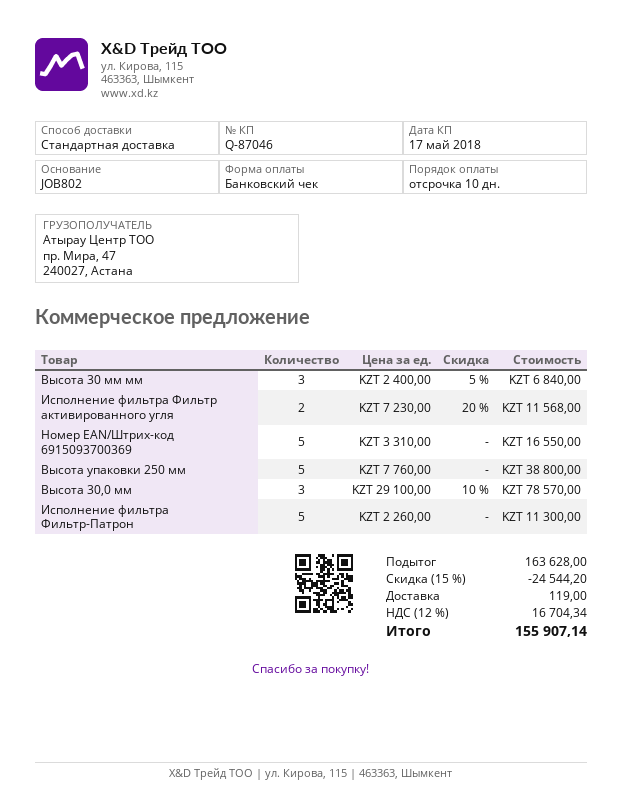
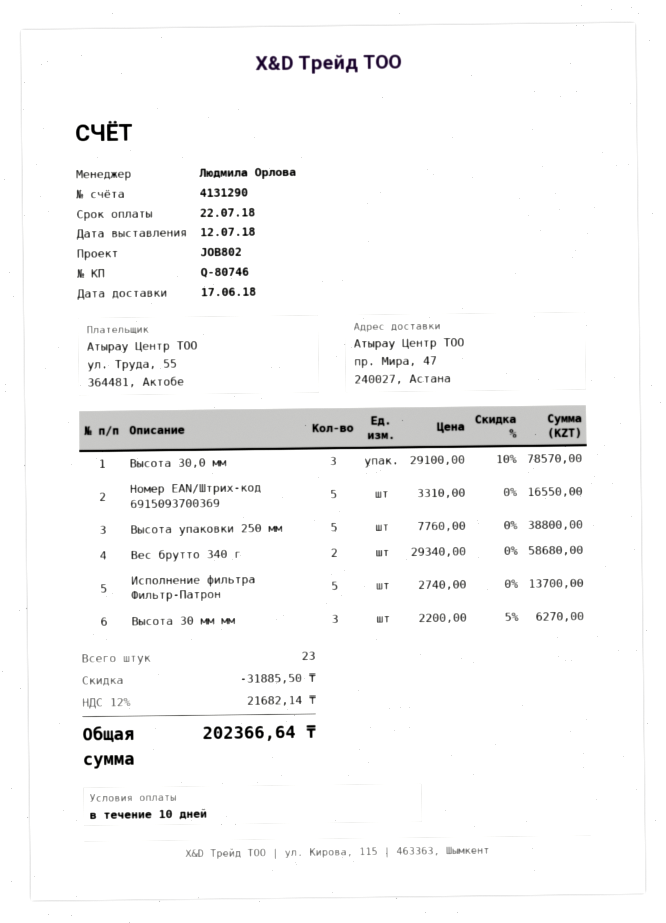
quote number: Q-87046 -> Q-80746
Высота 30 мм мм: 3 x 2400.00 - 5% = 6840.00 -> 3 x 2200.00 - 5% = 6270.00
Исполнение фильтра Фильтр активированного угля: 2 x 7230.00 - 20% = 11568.00 -> none
Исполнение фильтра Фильтр-Патрон: 5 x 2260.00 = 11300.00 -> 5 x 2740.00 = 13700.00
Вес брутто 340 г: none -> 2 x 29340.00 = 58680.00
discount: 24544.20 -> 31885.50
shipping: 119.00 -> none
tax: 12% = 16704.34 -> 12% = 21682.14
total: 155907.14 -> 202366.64

